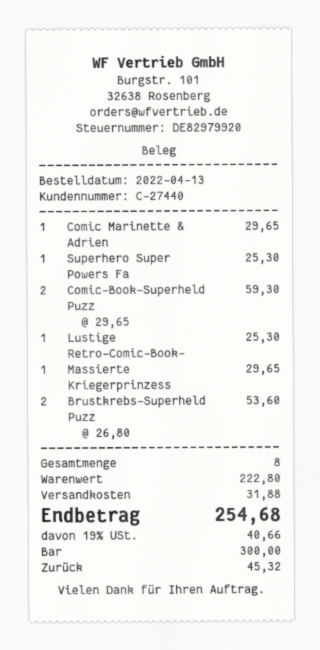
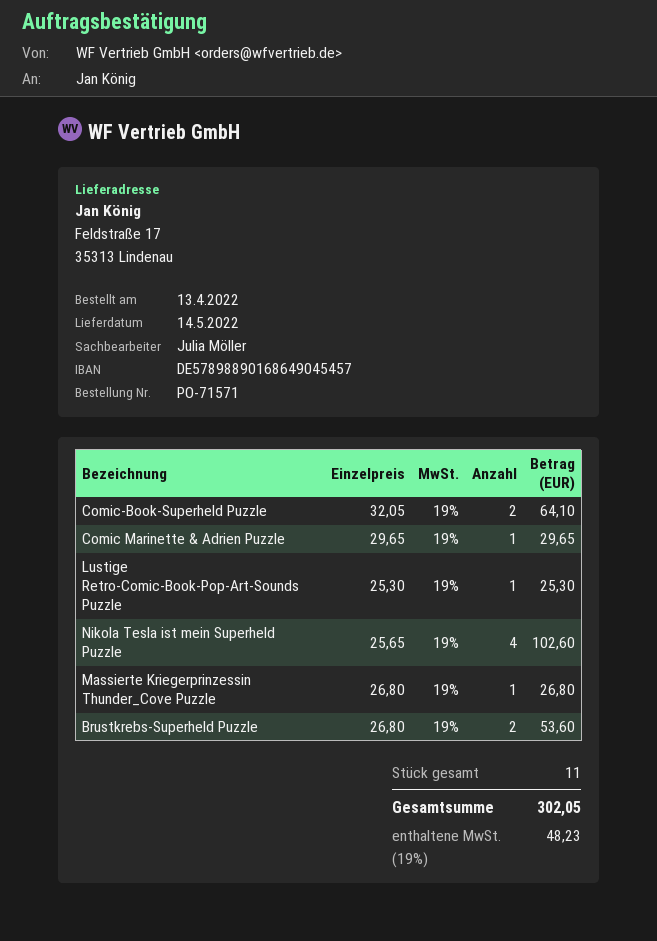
Superhero Super Powers Fa: 1 x 25.30 = 25.30 -> none
Comic-Book-Superheld Puzz: 2 x 29.65 = 59.30 -> 2 x 32.05 = 64.10
Massierte Kriegerprinzess: 1 x 29.65 = 29.65 -> 1 x 26.80 = 26.80
Nikola Tesla ist mein Superheld Puzzle: none -> 4 x 25.65 = 102.60
total quantity: 8 -> 11
shipping: 31.88 -> none
tax: 19% = 40.66 -> 19% = 48.23
total: 254.68 -> 302.05

